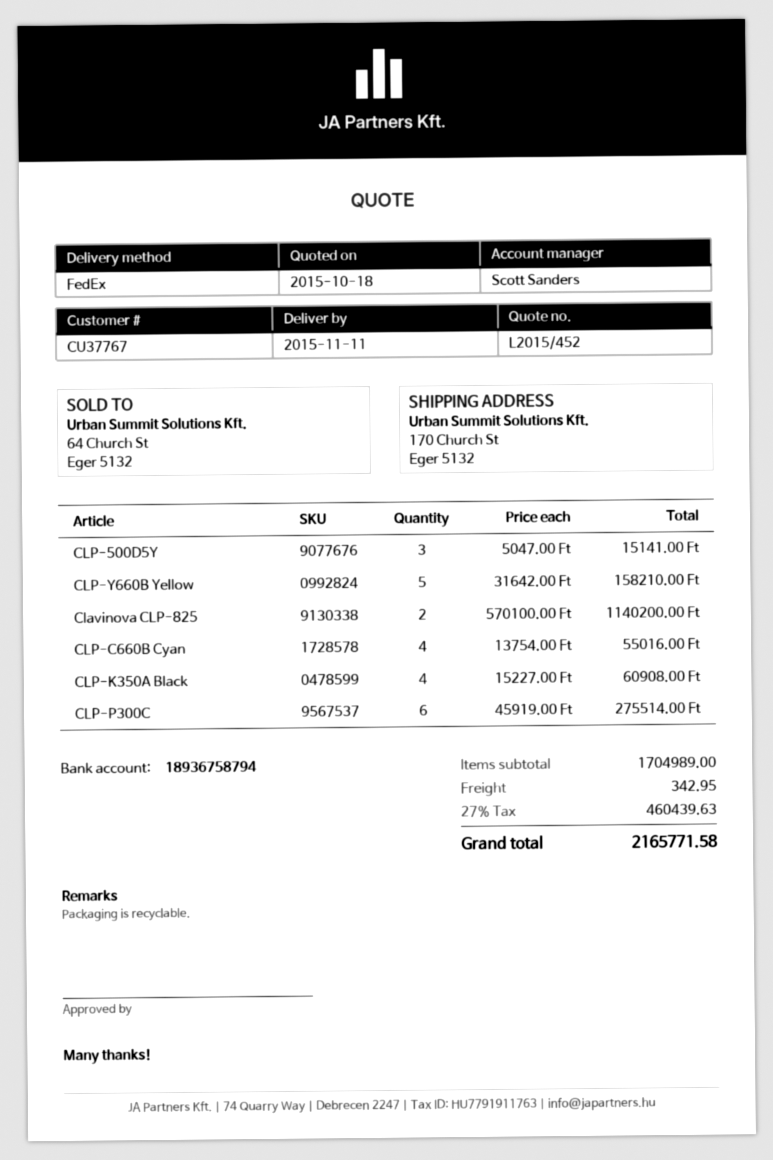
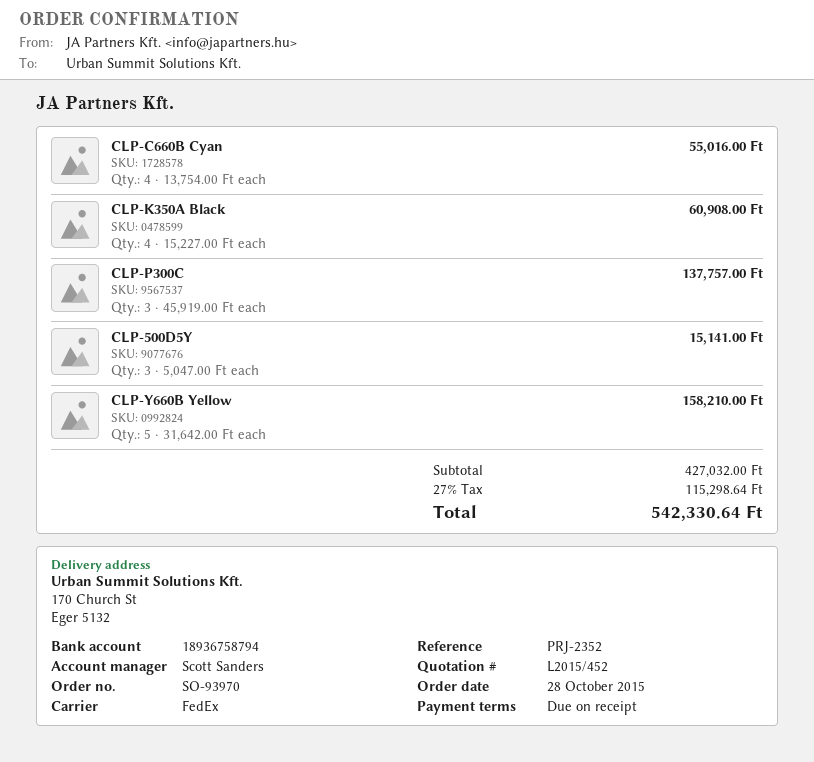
Clavinova CLP-825: 2 x 570100.00 = 1140200.00 -> none
CLP-P300C: 6 x 45919.00 = 275514.00 -> 3 x 45919.00 = 137757.00
subtotal: 1704989.00 -> 427032.00
shipping: 342.95 -> none
tax: 27% = 460439.63 -> 27% = 115298.64
total: 2165771.58 -> 542330.64

